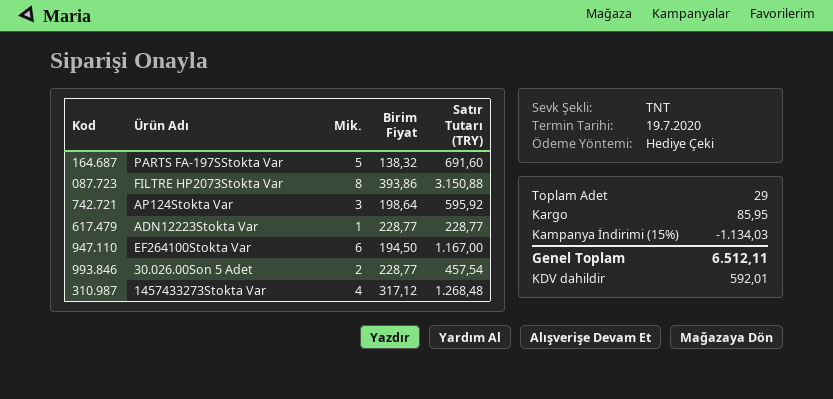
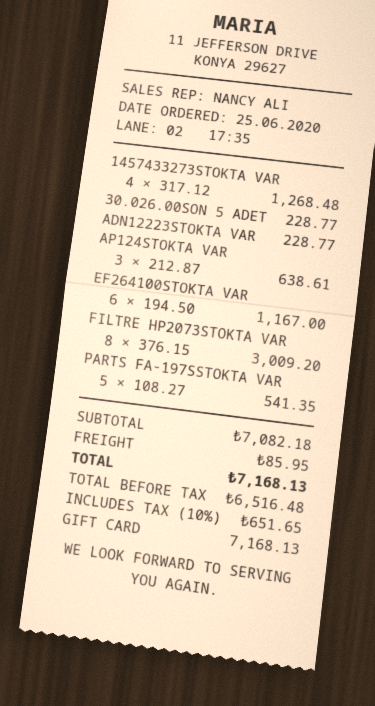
PARTS FA-197SStokta Var: 5 x 138.32 = 691.60 -> 5 x 108.27 = 541.35
FILTRE HP2073Stokta Var: 8 x 393.86 = 3150.88 -> 8 x 376.15 = 3009.20
AP124Stokta Var: 3 x 198.64 = 595.92 -> 3 x 212.87 = 638.61
30.026.00Son 5 Adet: 2 x 228.77 = 457.54 -> 1 x 228.77 = 228.77
discount: 15% = 1134.03 -> none
tax: 592.01 -> 651.65
total: 6512.11 -> 7168.13

